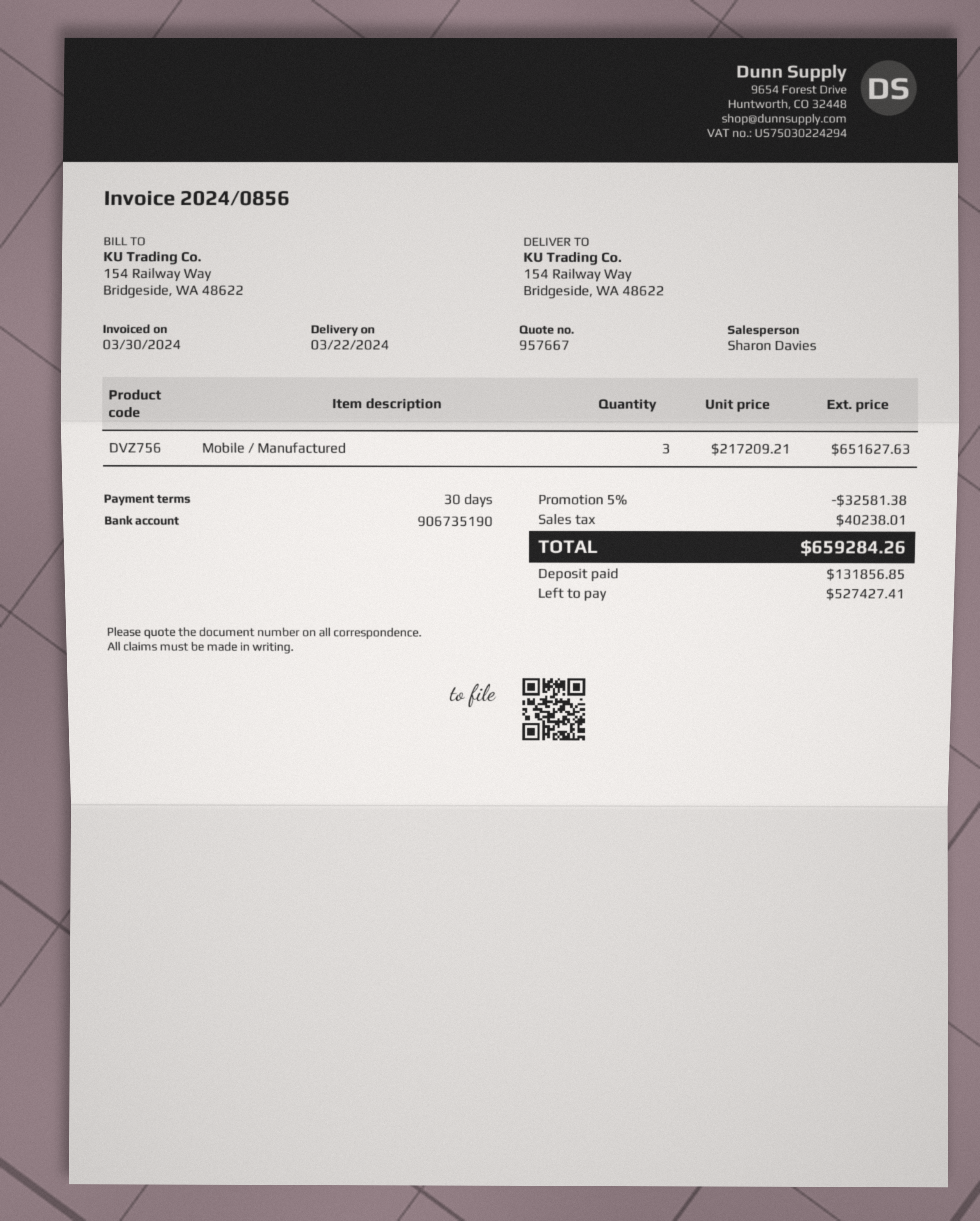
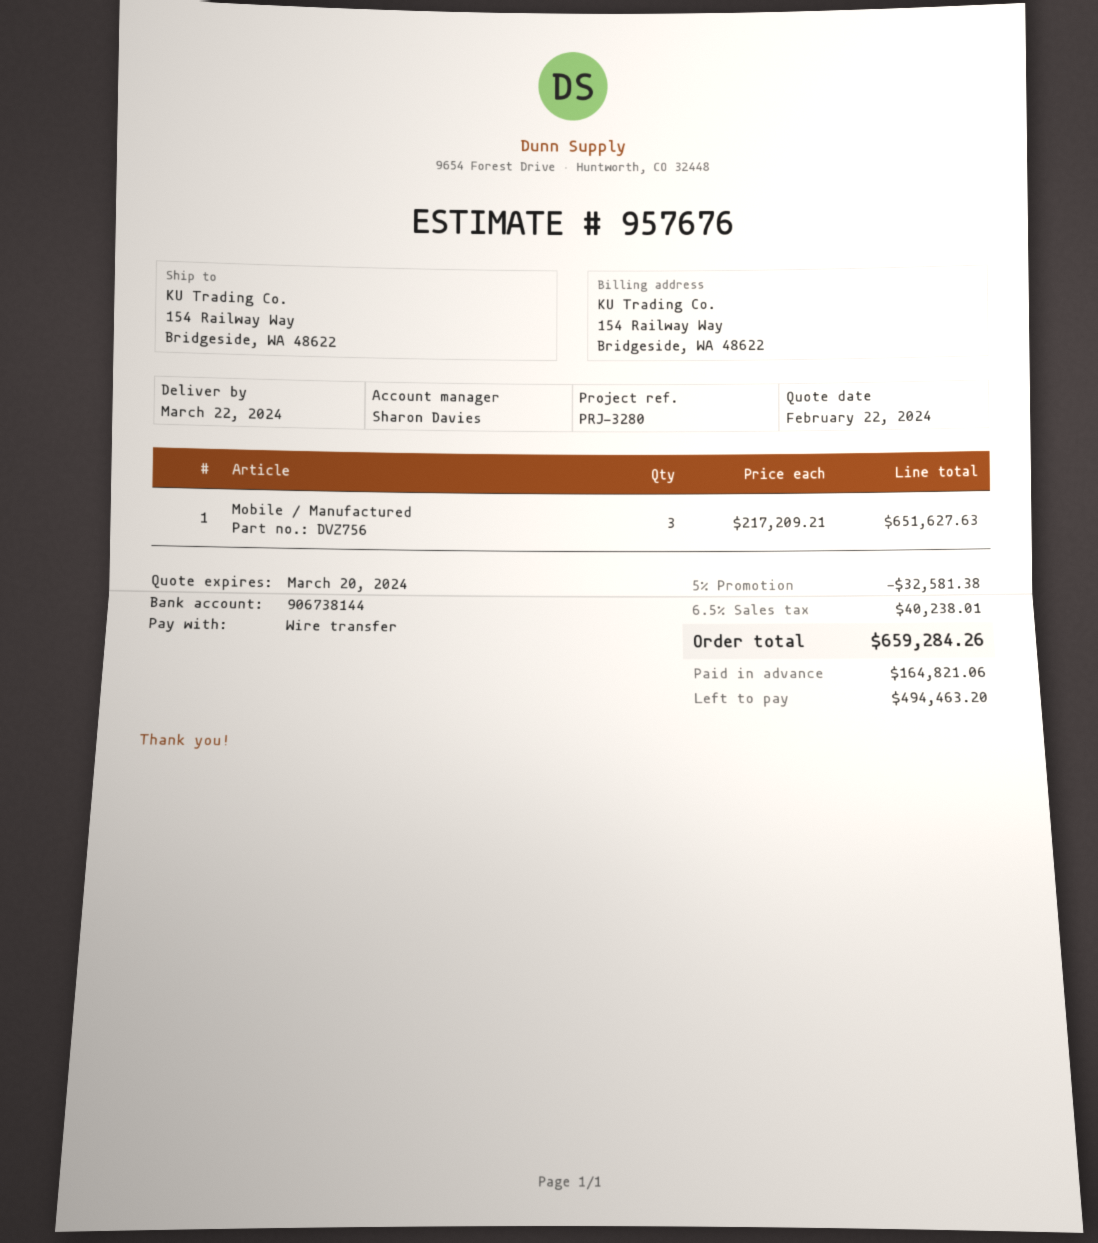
quote number: 957667 -> 957676
bank account: 906735190 -> 906738144
deposit: 131856.85 -> 164821.06
balance: 527427.41 -> 494463.20

